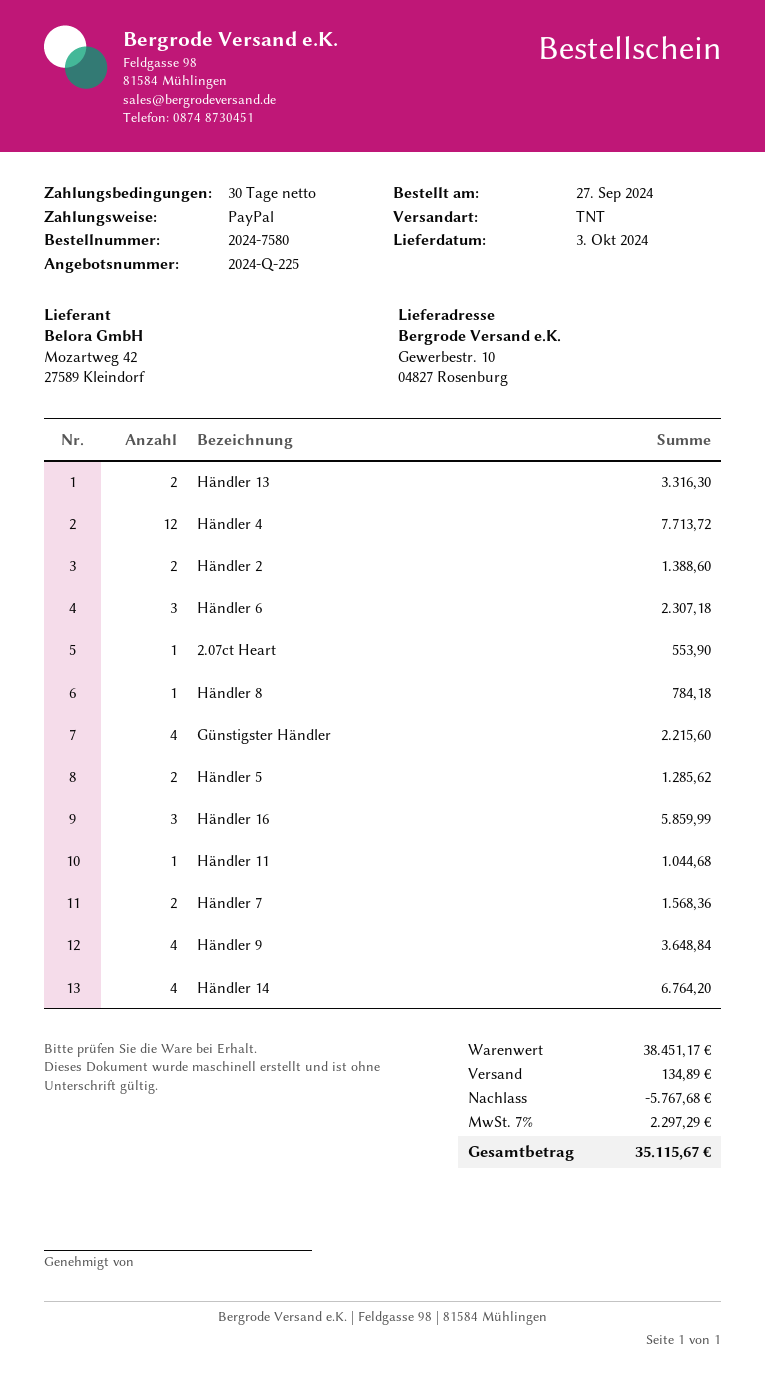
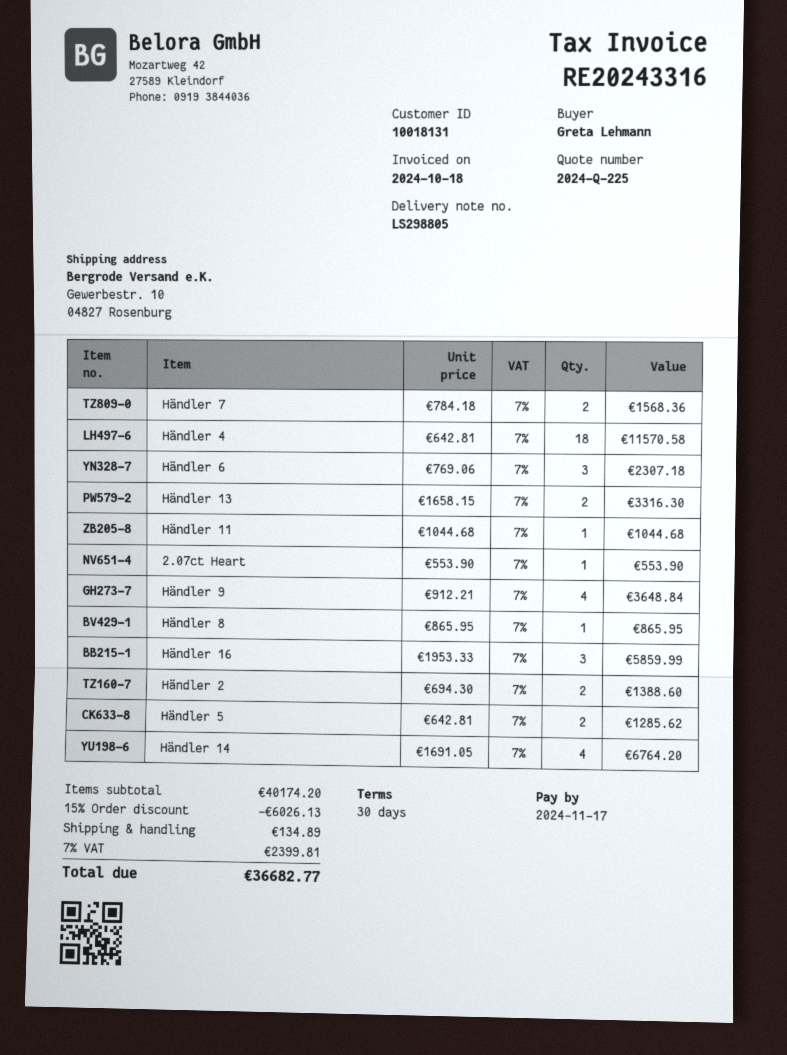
Händler 4: 12 for 7713.72 -> 18 for 11570.58
Händler 8: 1 for 784.18 -> 1 for 865.95
Günstigster Händler: 4 for 2215.60 -> none
subtotal: 38451.17 -> 40174.20
discount: 5767.68 -> 6026.13
tax: 7% = 2297.29 -> 7% = 2399.81
total: 35115.67 -> 36682.77

